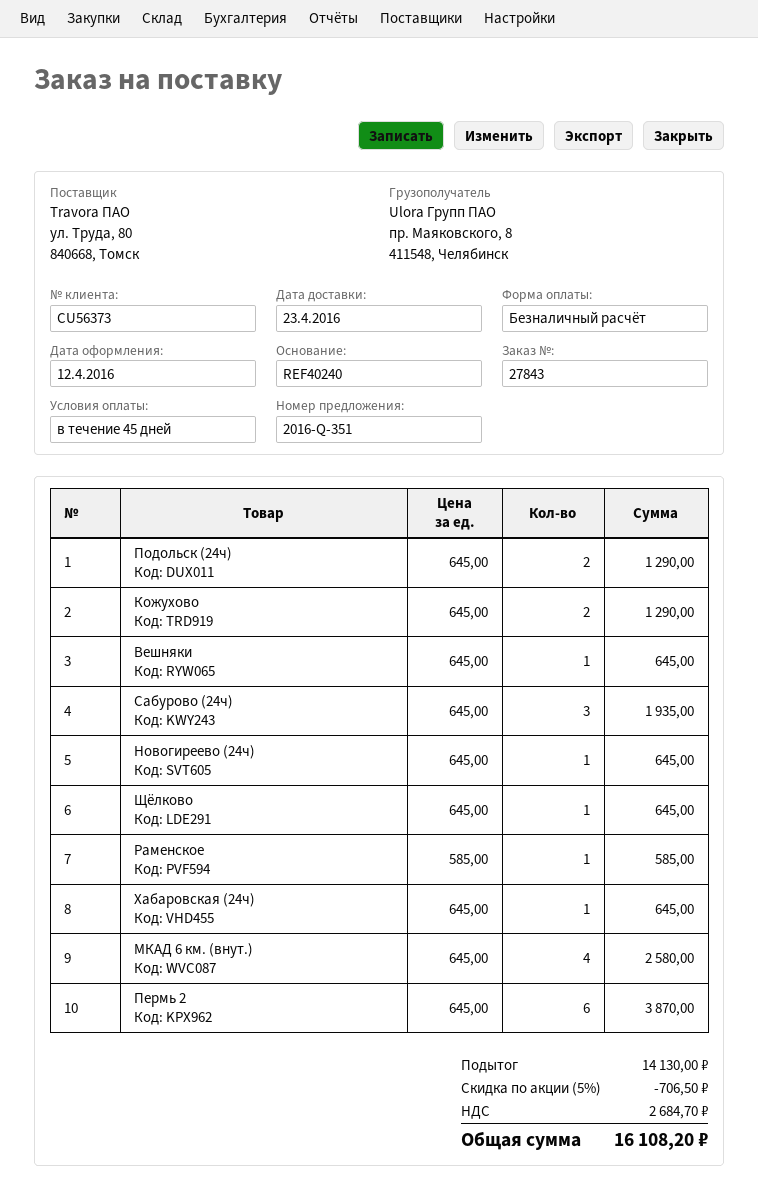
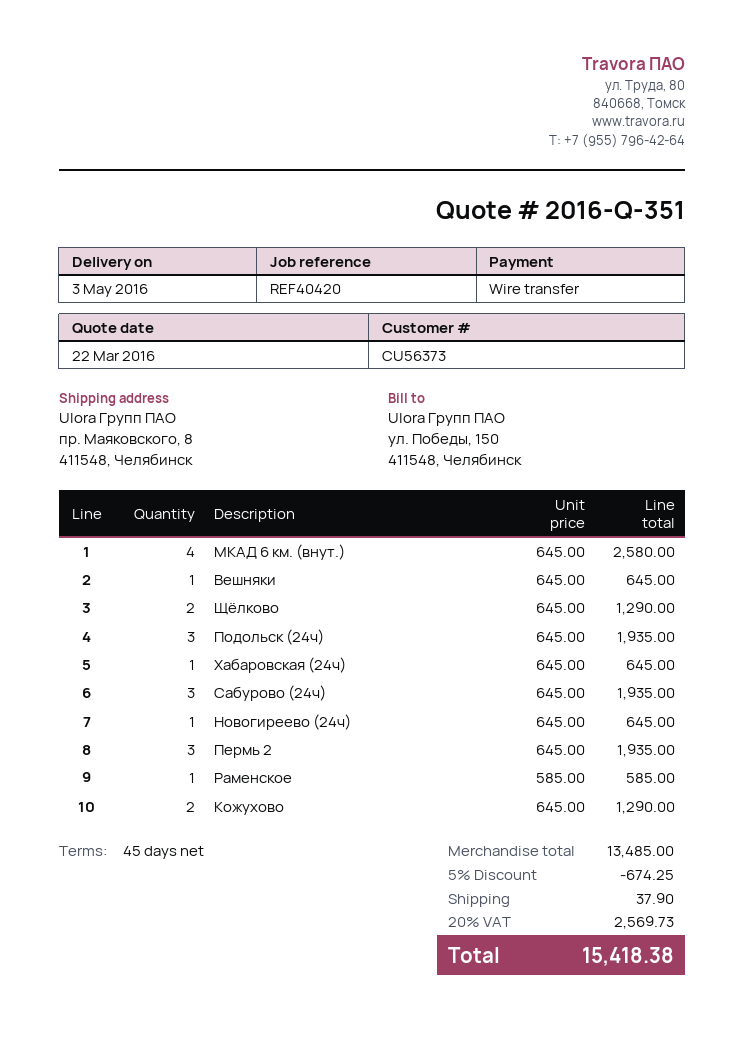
delivery date: 2016-04-23 -> 2016-05-03
reference: REF40240 -> REF40420
Подольск (24ч): 2 x 645.00 = 1290.00 -> 3 x 645.00 = 1935.00
Щёлково: 1 x 645.00 = 645.00 -> 2 x 645.00 = 1290.00
Пермь 2: 6 x 645.00 = 3870.00 -> 3 x 645.00 = 1935.00
subtotal: 14130.00 -> 13485.00
discount: 5% = 706.50 -> 5% = 674.25
shipping: none -> 37.90
tax: 2684.70 -> 2569.73
total: 16108.20 -> 15418.38

